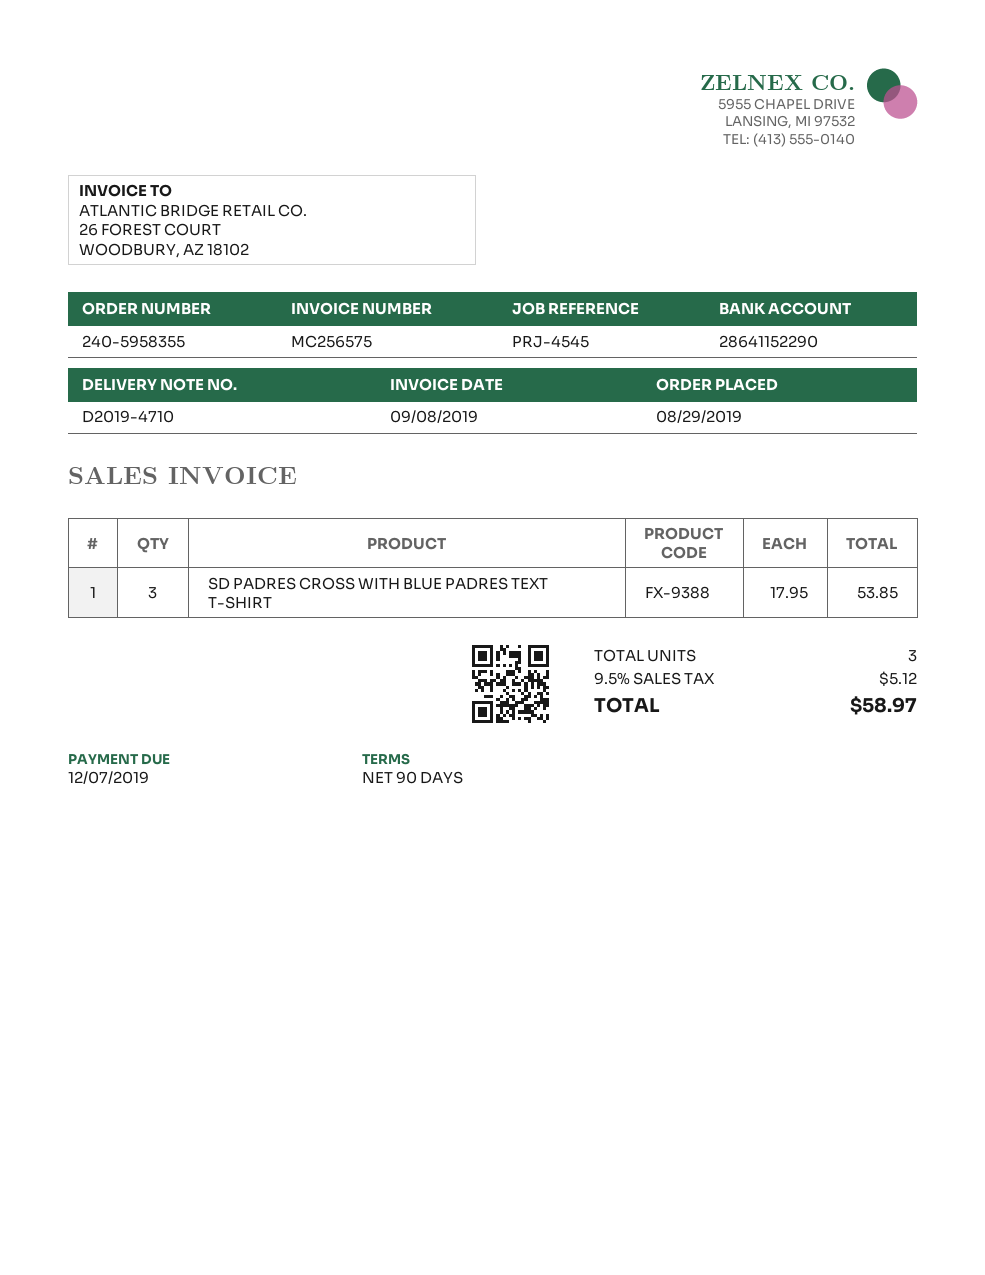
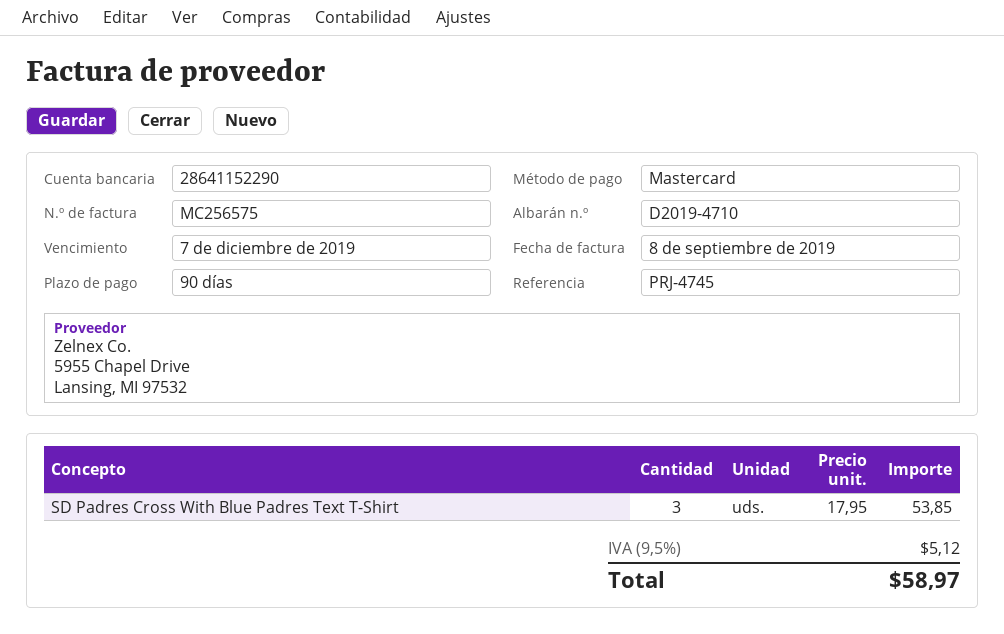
reference: PRJ-4545 -> PRJ-4745

